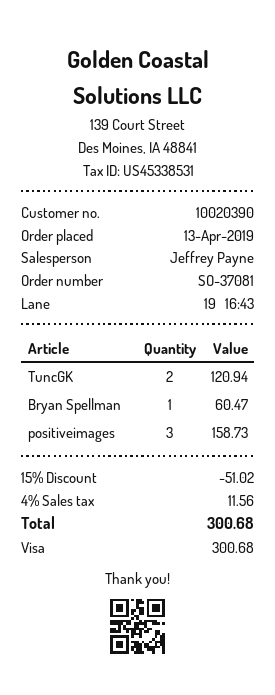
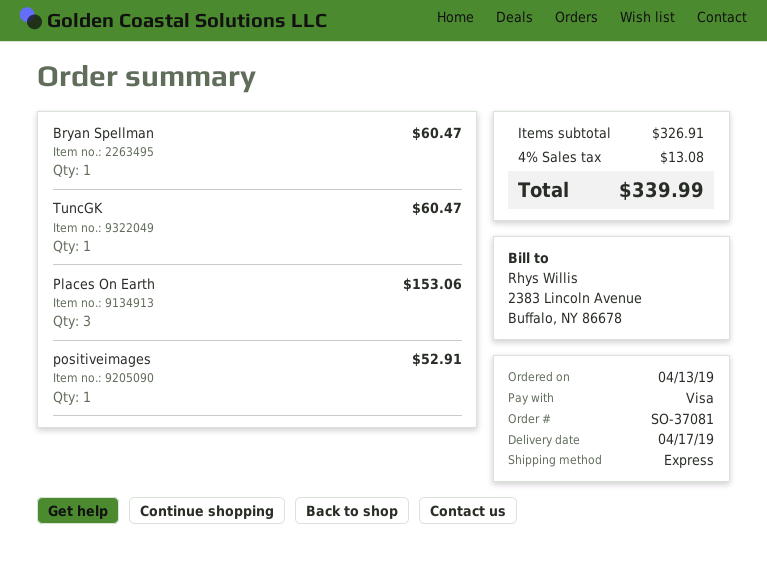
TuncGK: 2 for 120.94 -> 1 for 60.47
positiveimages: 3 for 158.73 -> 1 for 52.91
Places On Earth: none -> 3 for 153.06
discount: 15% = 51.02 -> none
tax: 4% = 11.56 -> 4% = 13.08
total: 300.68 -> 339.99

